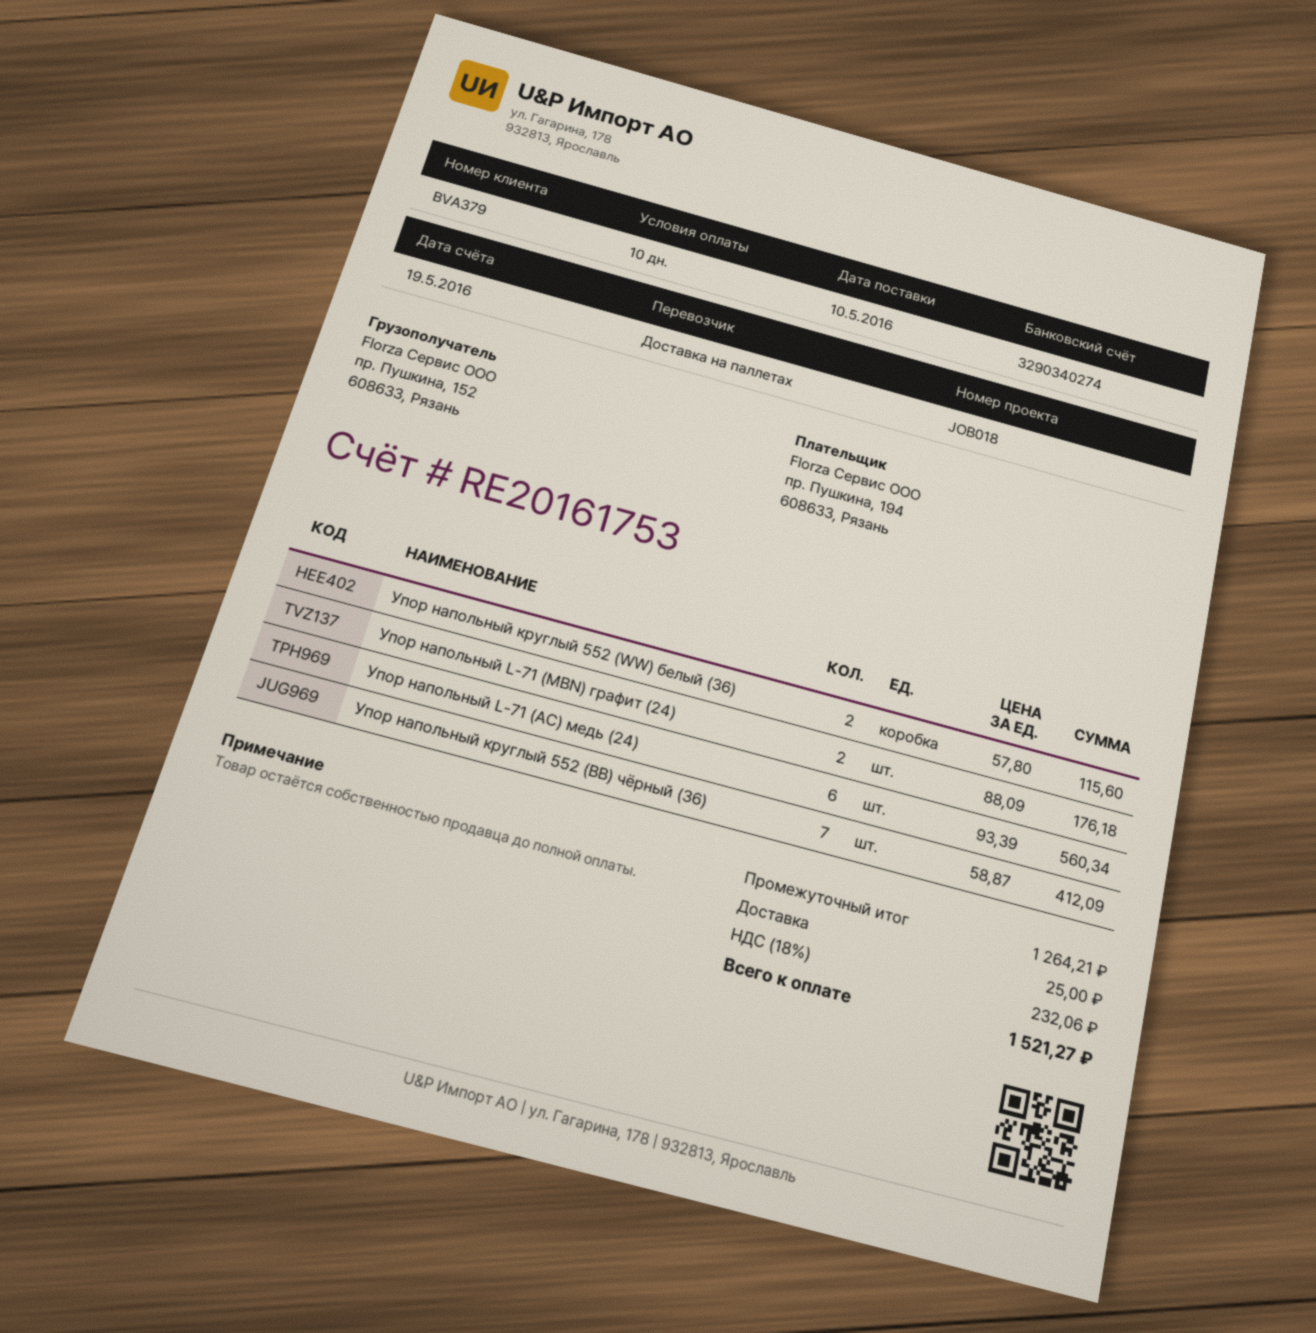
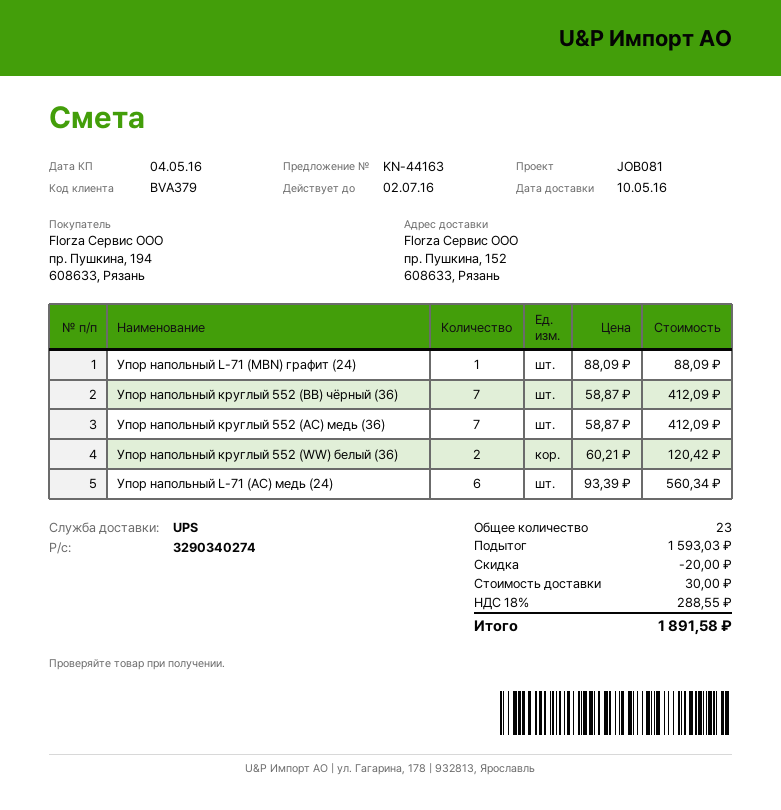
reference: JOB018 -> JOB081
shipping method: pallet freight -> UPS
Упор напольный круглый 552 (WW) белый (36): 2 x 57.80 = 115.60 -> 2 x 60.21 = 120.42
Упор напольный L-71 (MBN) графит (24): 2 x 88.09 = 176.18 -> 1 x 88.09 = 88.09
Упор напольный круглый 552 (АС) медь (36): none -> 7 x 58.87 = 412.09
subtotal: 1264.21 -> 1593.03
discount: none -> 20.00
shipping: 25.00 -> 30.00
tax: 18% = 232.06 -> 18% = 288.55
total: 1521.27 -> 1891.58

